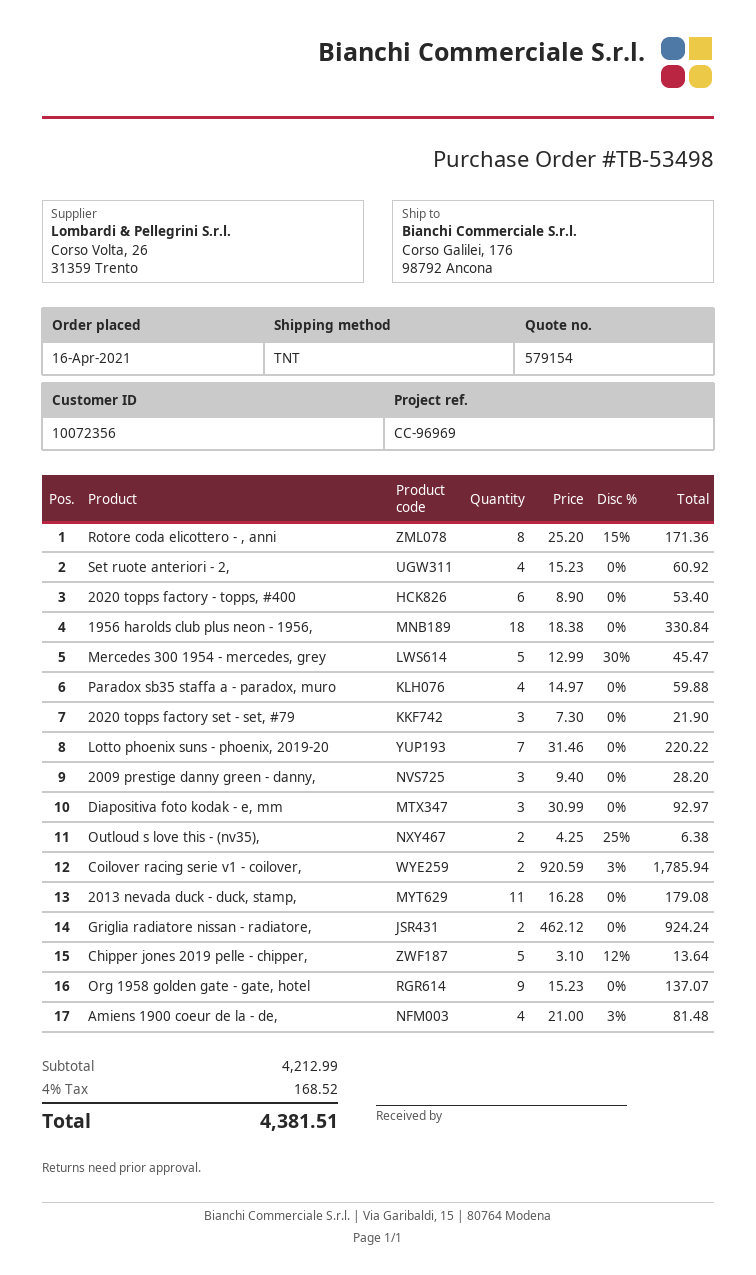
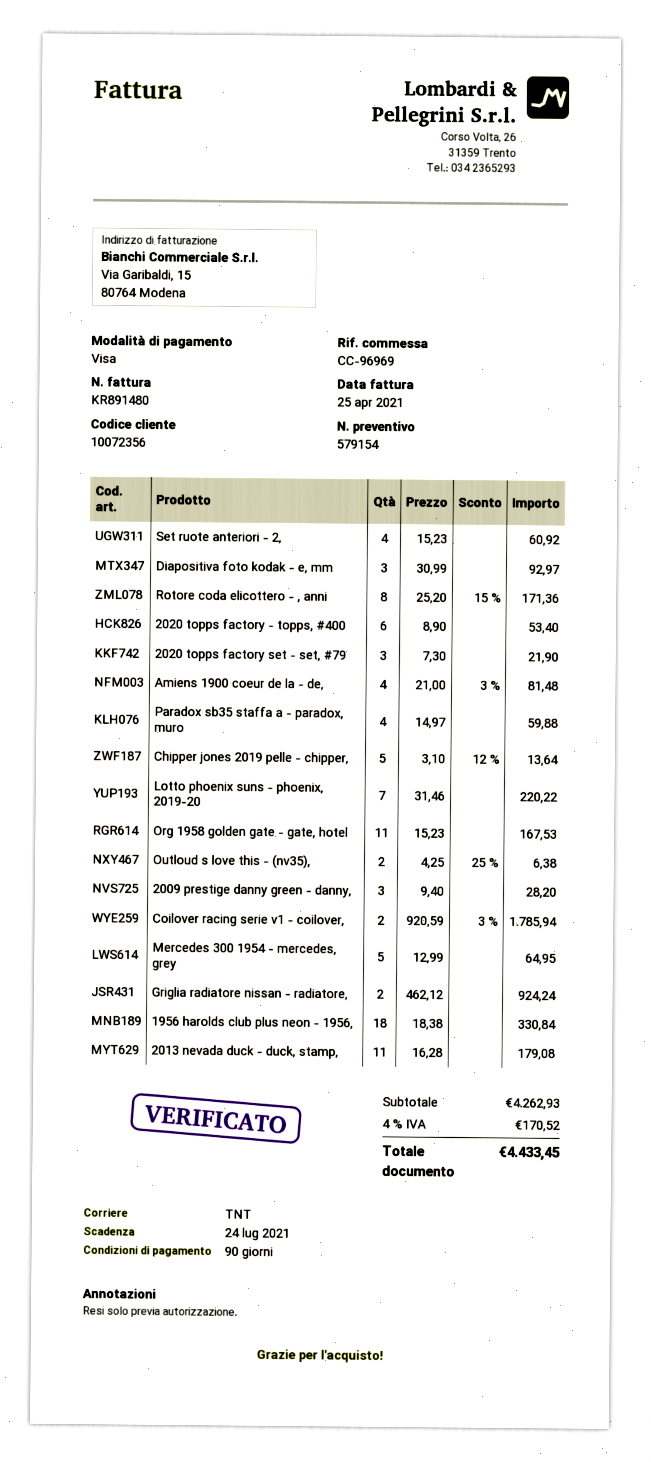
Mercedes 300 1954 - mercedes, grey: 5 x 12.99 - 30% = 45.47 -> 5 x 12.99 = 64.95
Org 1958 golden gate - gate, hotel: 9 x 15.23 = 137.07 -> 11 x 15.23 = 167.53
subtotal: 4212.99 -> 4262.93
tax: 4% = 168.52 -> 4% = 170.52
total: 4381.51 -> 4433.45

